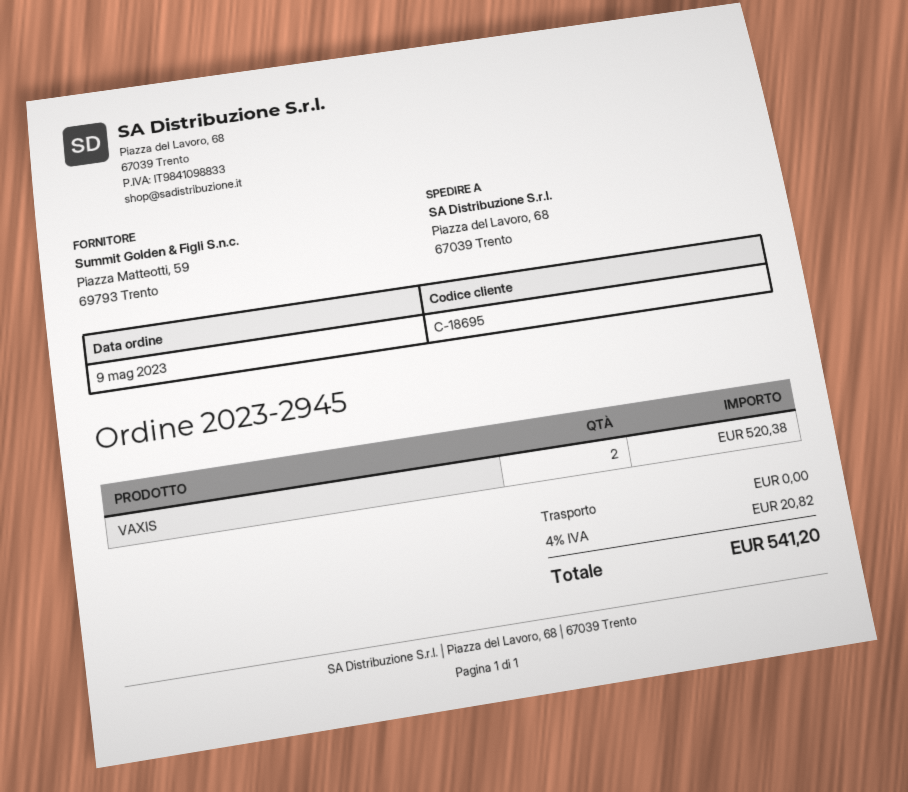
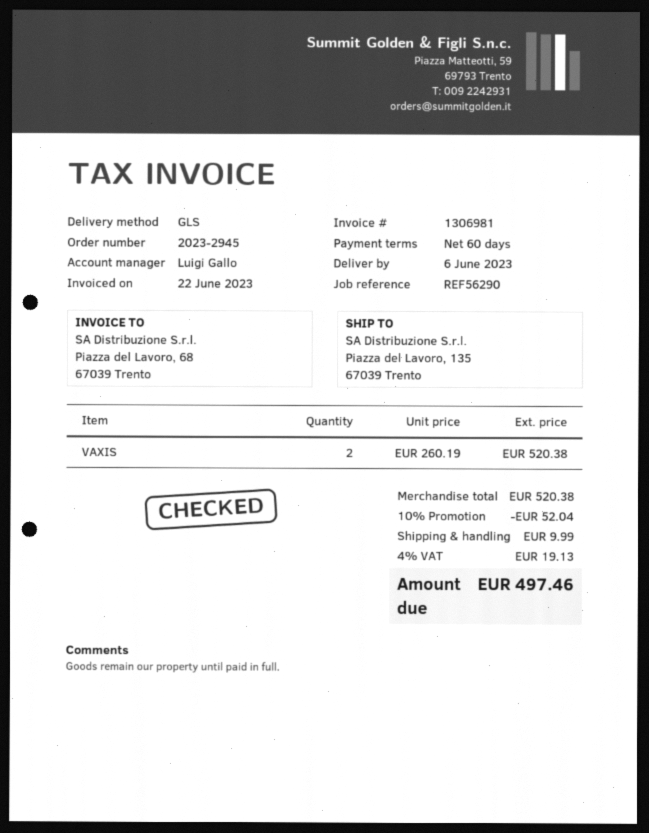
ship to: Piazza del Lavoro, 68, 67039 Trento -> Piazza del Lavoro, 135, 67039 Trento
discount: none -> 10% = 52.04
shipping: 0.00 -> 9.99
tax: 4% = 20.82 -> 4% = 19.13
total: 541.20 -> 497.46

